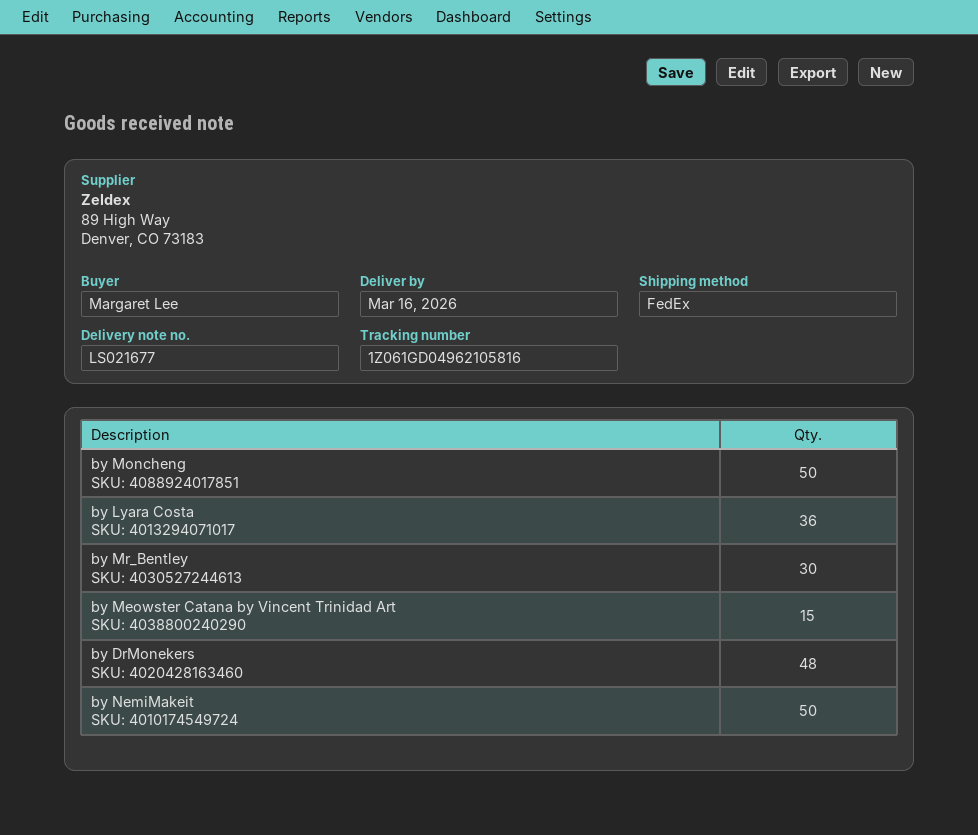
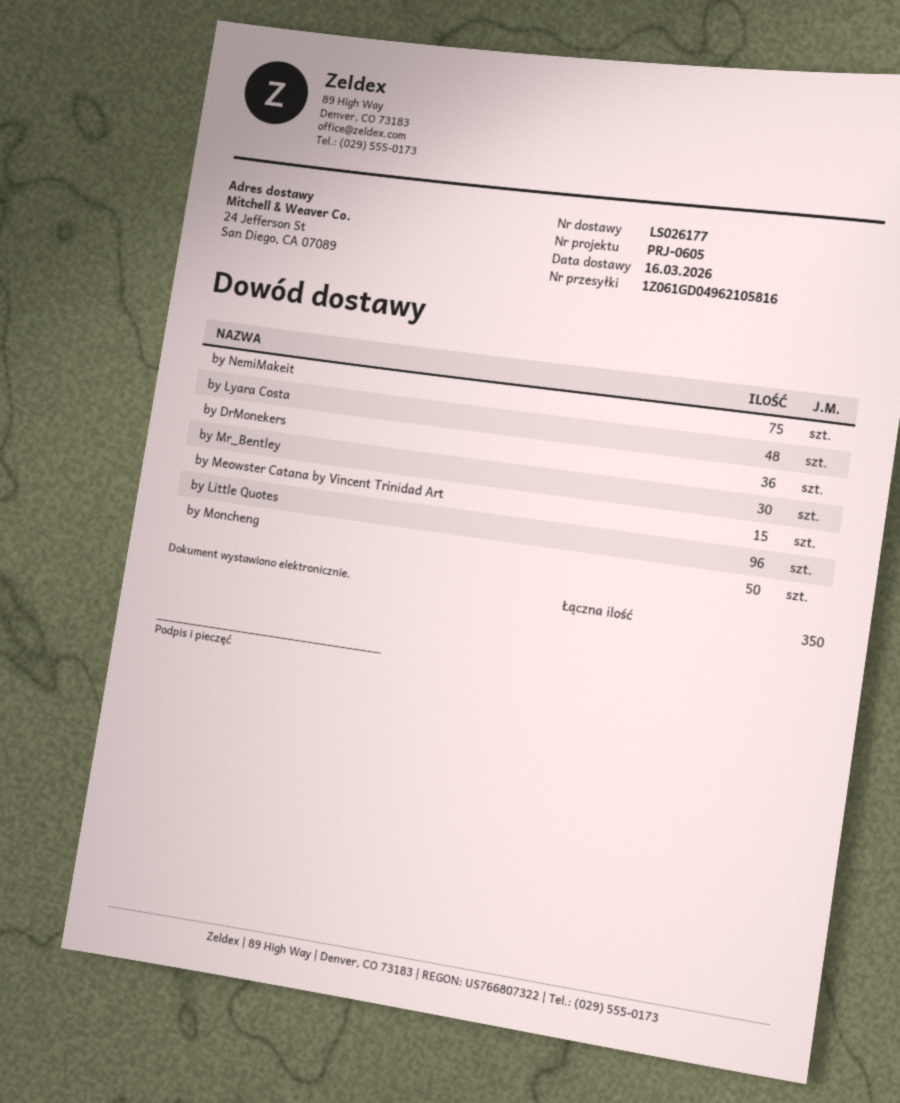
delivery note number: LS021677 -> LS026177
by Lyara Costa: 36 -> 48
by DrMonekers: 48 -> 36
by NemiMakeit: 50 -> 75
by Little Quotes: none -> 96

